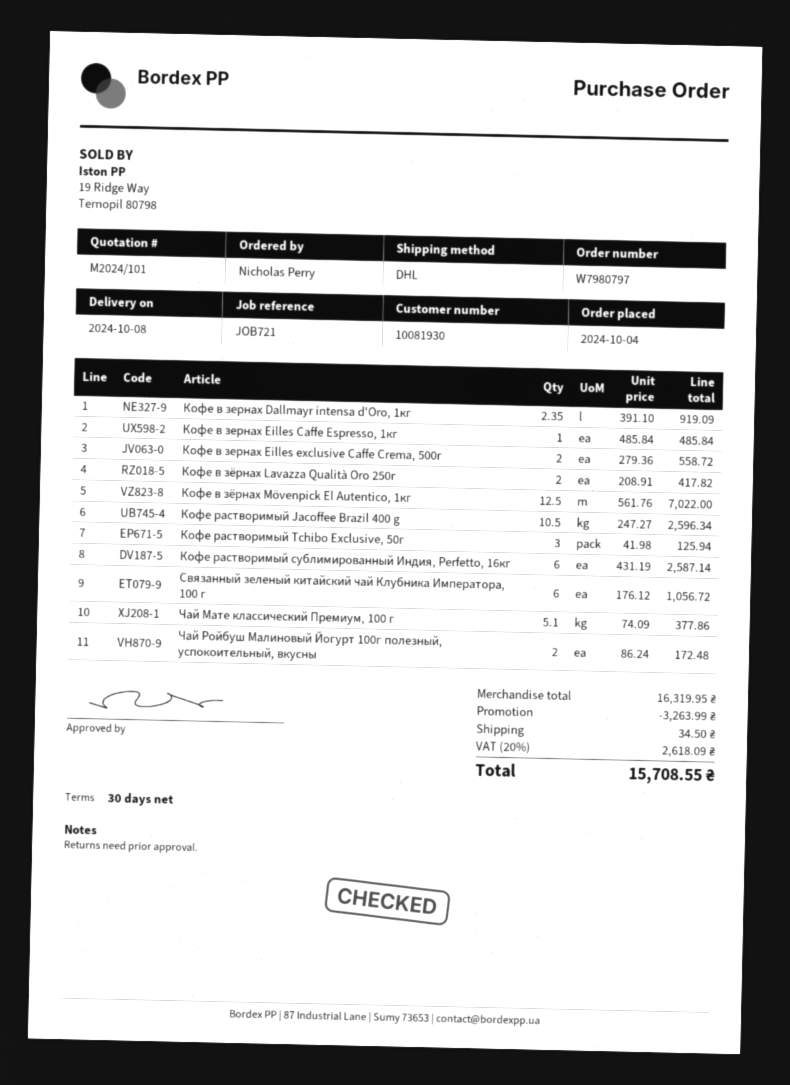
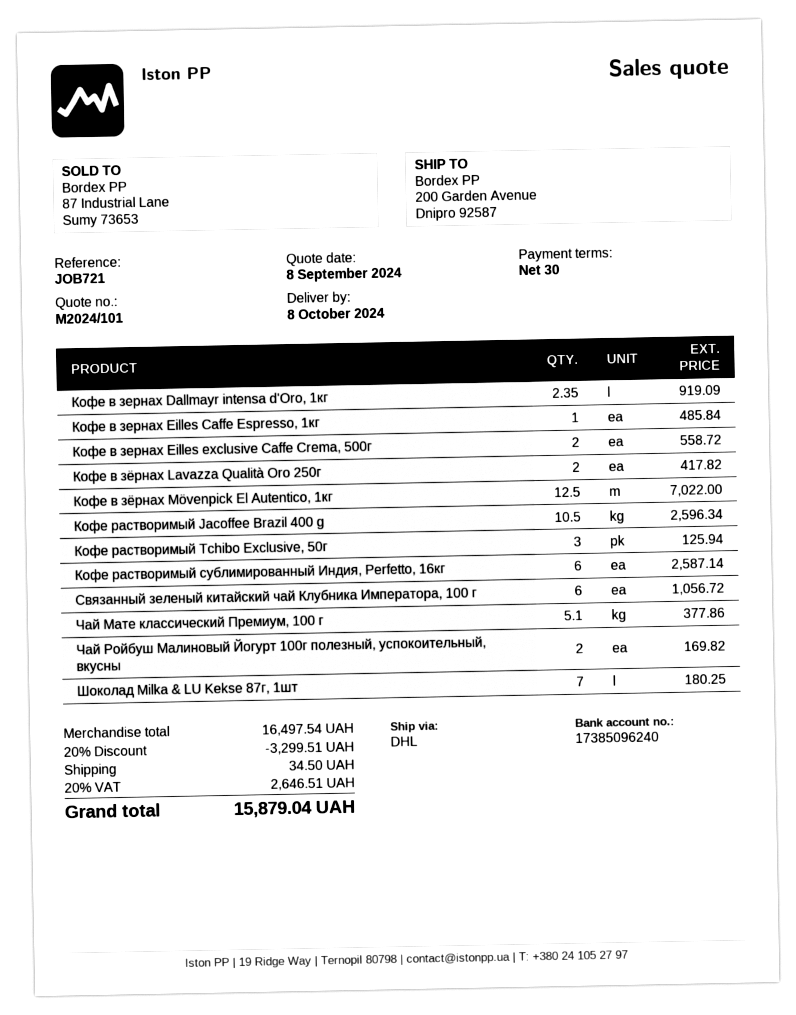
Чай Ройбуш Малиновый Йогурт 100г полезный, успокоительный, вкусны: 2 for 172.48 -> 2 for 169.82
Шоколад Milka & LU Kekse 87г, 1шт: none -> 7 for 180.25
subtotal: 16319.95 -> 16497.54
discount: 3263.99 -> 3299.51
tax: 20% = 2618.09 -> 20% = 2646.51
total: 15708.55 -> 15879.04

